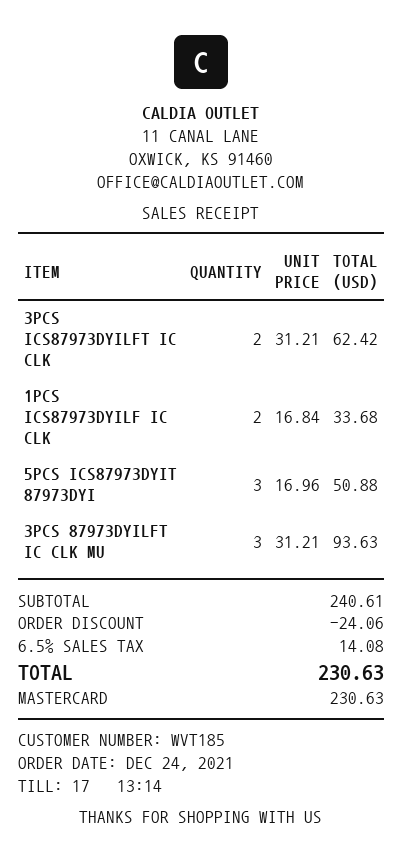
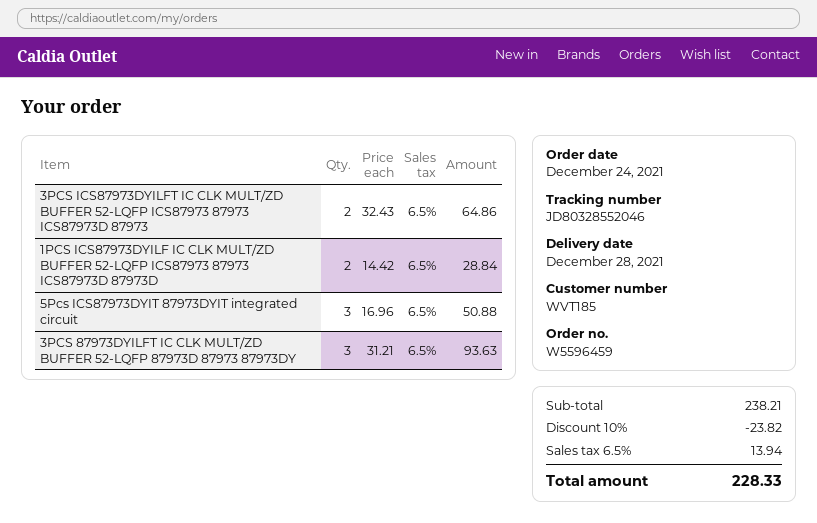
3PCS ICS87973DYILFT IC CLK: 2 x 31.21 = 62.42 -> 2 x 32.43 = 64.86
1PCS ICS87973DYILF IC CLK: 2 x 16.84 = 33.68 -> 2 x 14.42 = 28.84
subtotal: 240.61 -> 238.21
discount: 24.06 -> 23.82
tax: 6.5% = 14.08 -> 6.5% = 13.94
total: 230.63 -> 228.33

